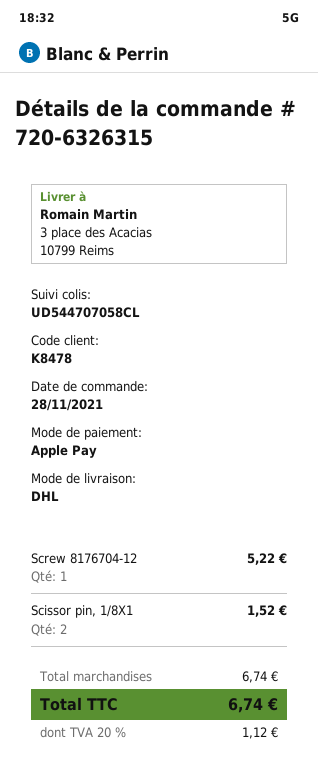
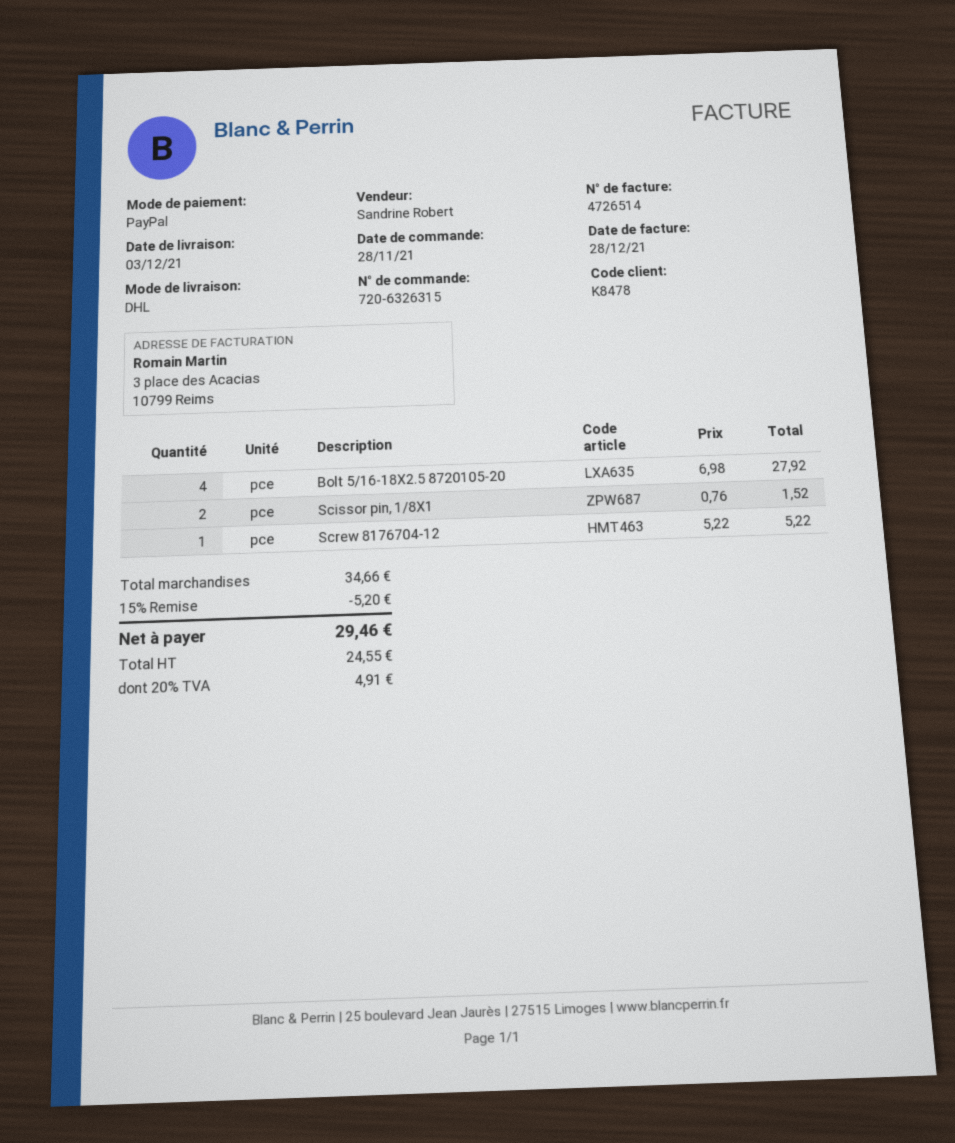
payment method: Apple Pay -> PayPal
Bolt 5/16-18X2.5 8720105-20: none -> 4 for 27.92
subtotal: 6.74 -> 34.66
discount: none -> 15% = 5.20
tax: 20% = 1.12 -> 20% = 4.91
total: 6.74 -> 29.46

